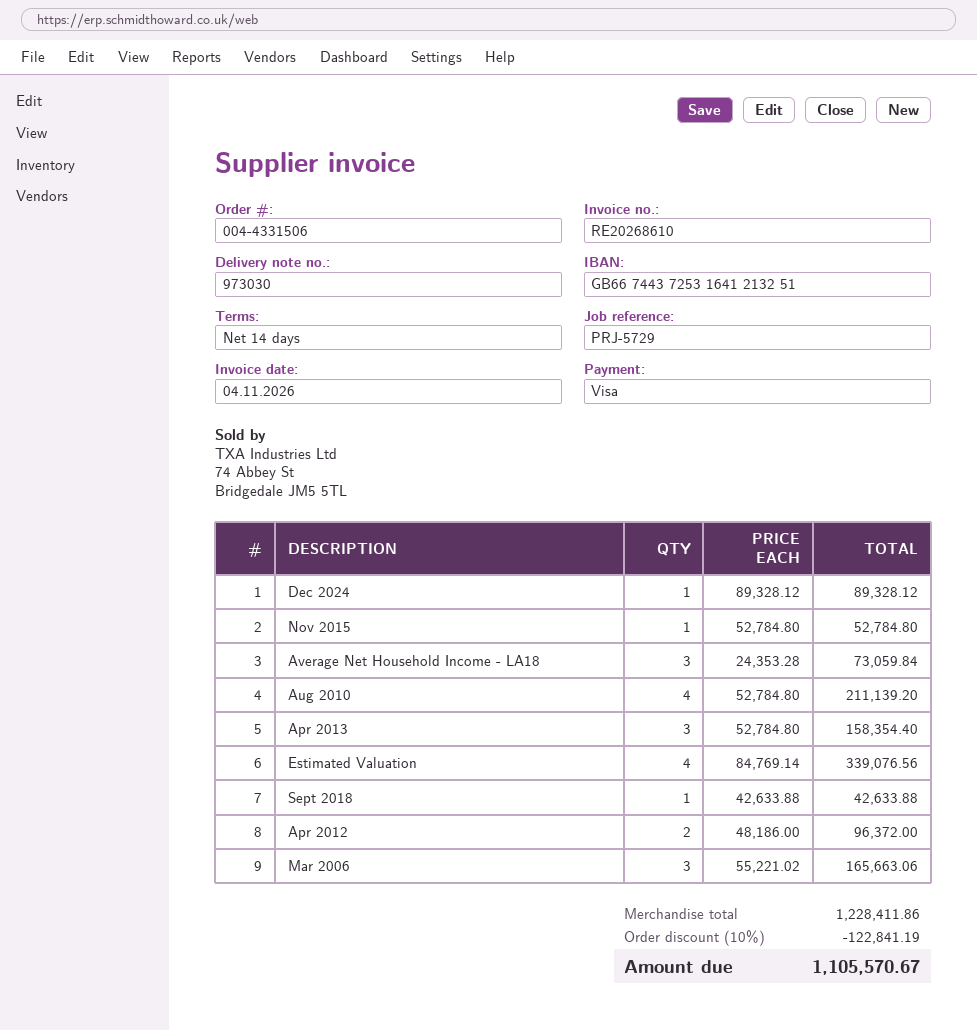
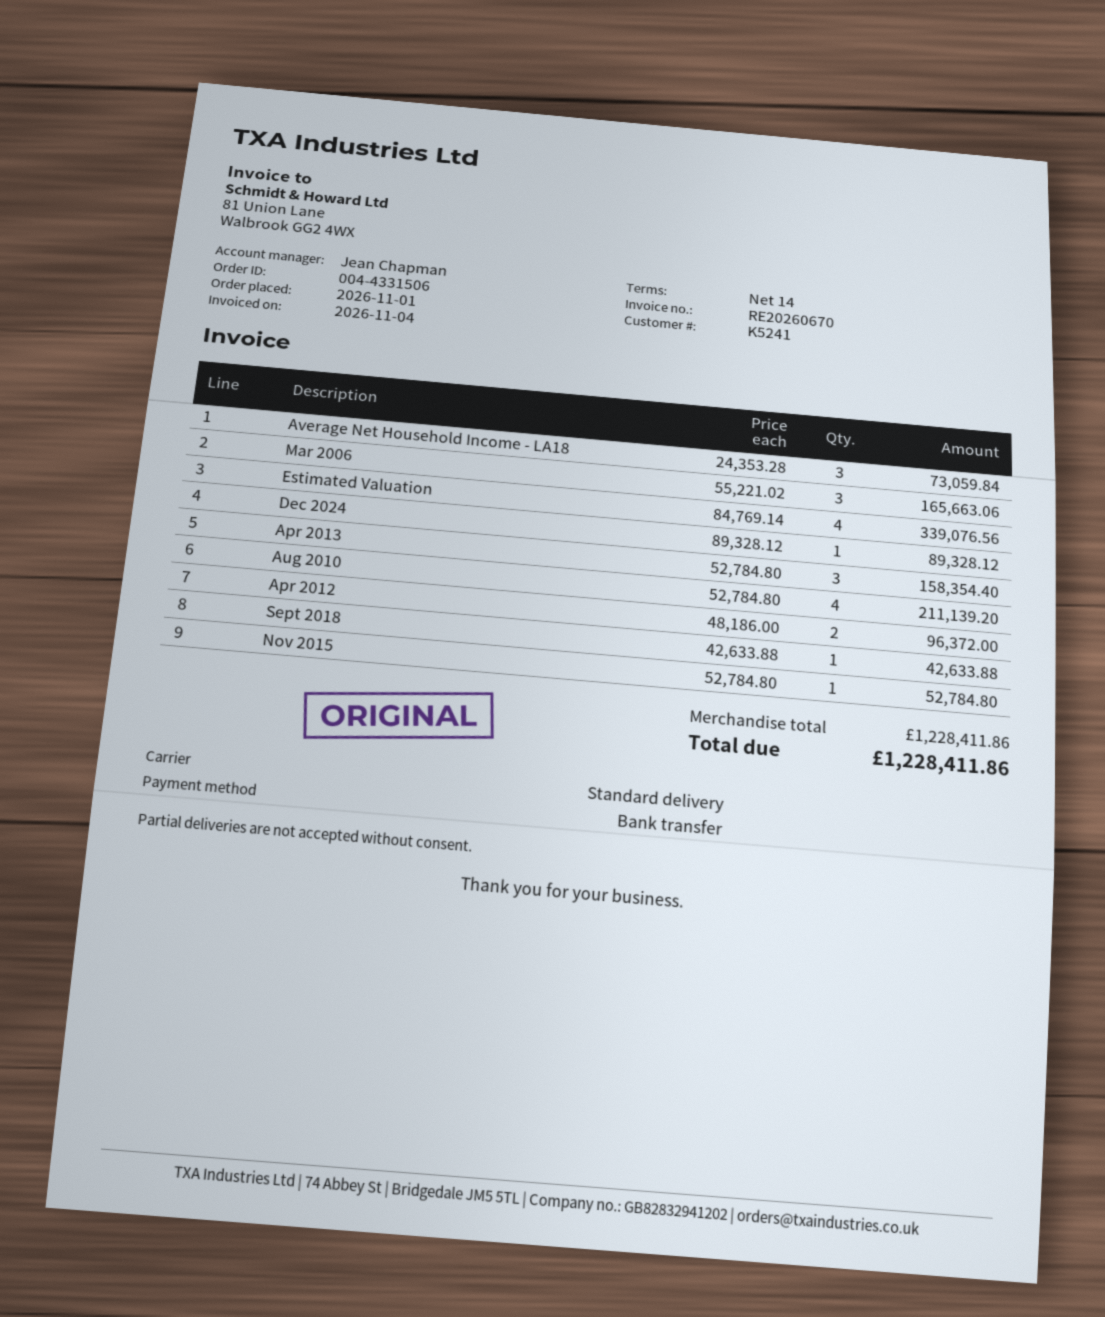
invoice number: RE20268610 -> RE20260670
payment method: Visa -> bank transfer
discount: 10% = 122841.19 -> none
total: 1105570.67 -> 1228411.86

